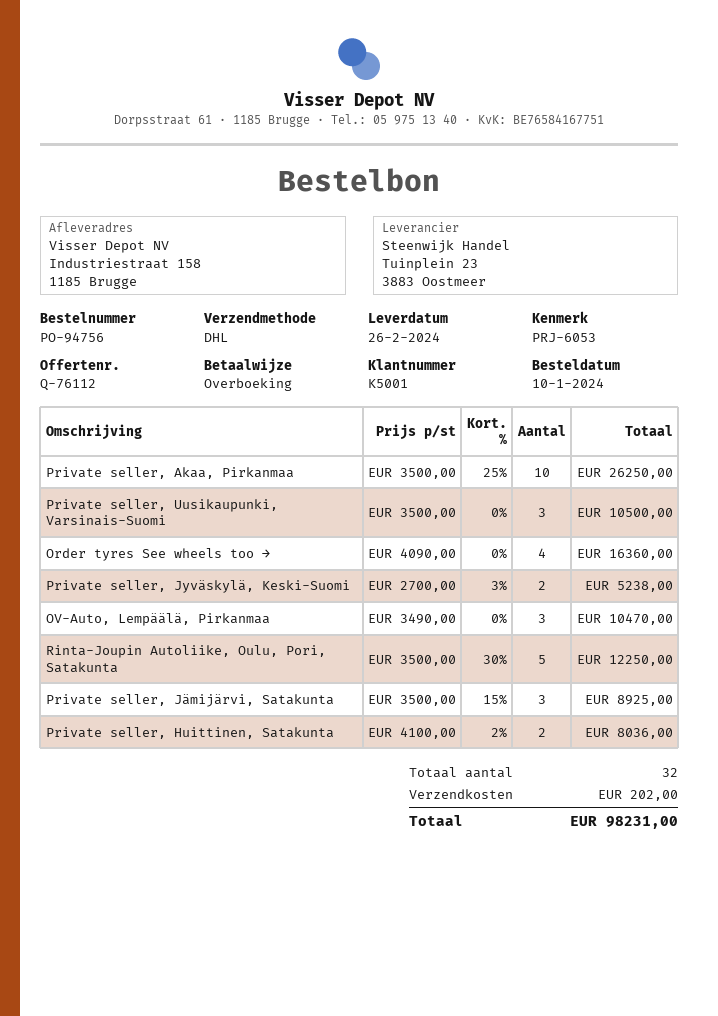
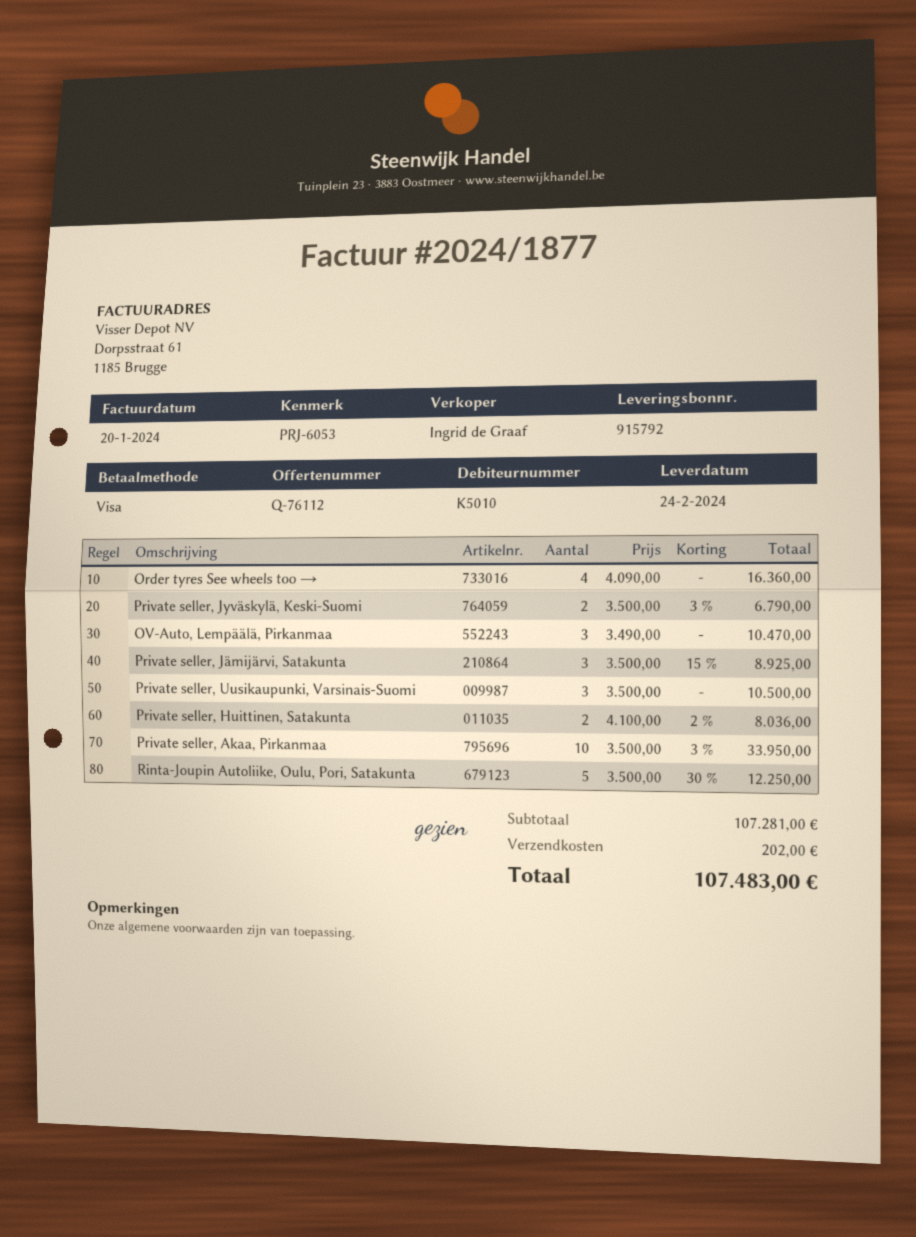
delivery date: 2024-02-26 -> 2024-02-24
customer number: K5001 -> K5010
payment method: bank transfer -> Visa
Private seller, Akaa, Pirkanmaa: 10 x 3500.00 - 25% = 26250.00 -> 10 x 3500.00 - 3% = 33950.00
Private seller, Jyväskylä, Keski-Suomi: 2 x 2700.00 - 3% = 5238.00 -> 2 x 3500.00 - 3% = 6790.00
total: 98231.00 -> 107483.00

